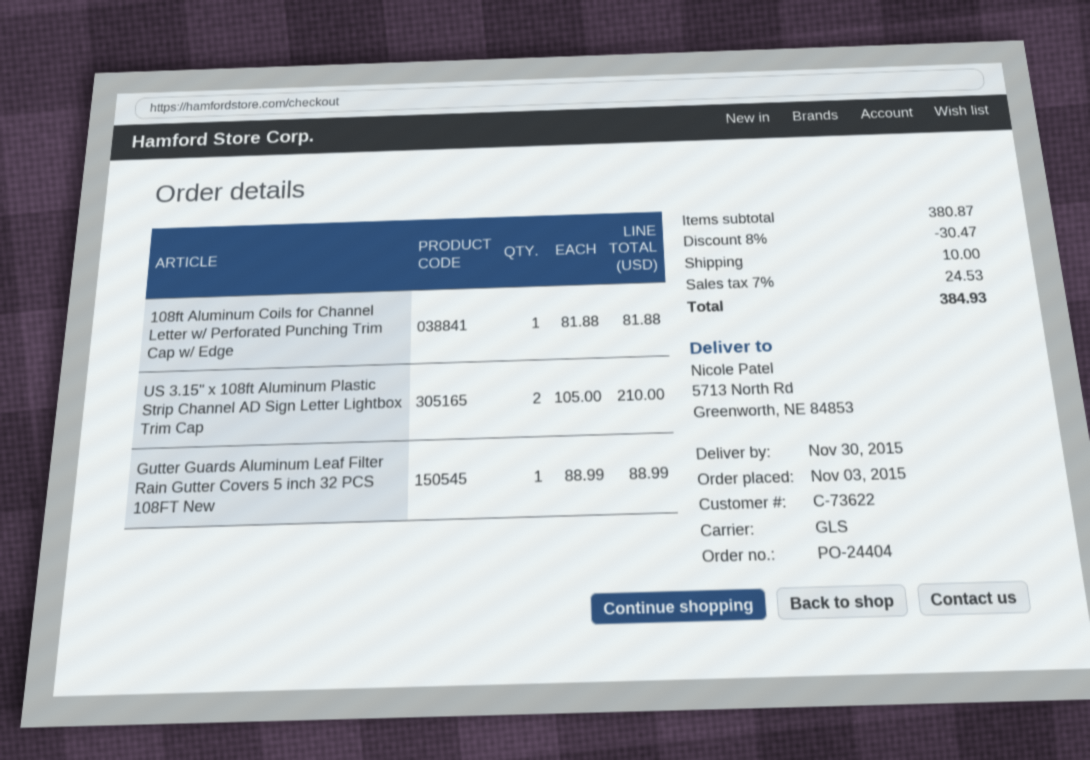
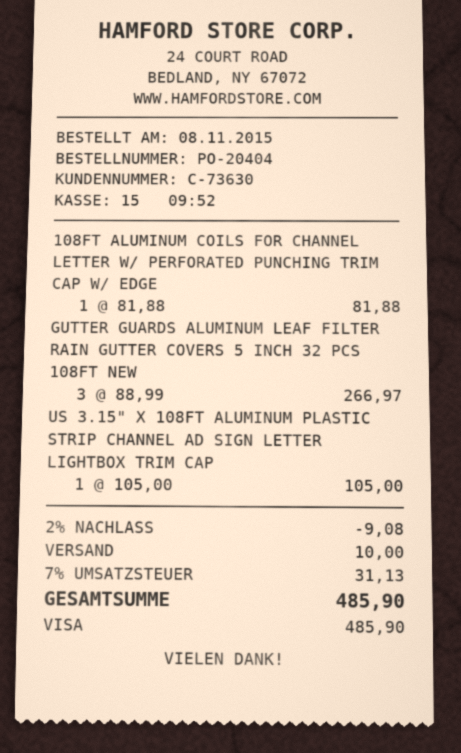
order number: PO-24404 -> PO-20404
order date: 2015-11-03 -> 2015-11-08
customer number: C-73622 -> C-73630
US 3.15" x 108ft Aluminum Plastic Strip Channel AD Sign Letter Lightbox Trim Cap: 2 x 105.00 = 210.00 -> 1 x 105.00 = 105.00
Gutter Guards Aluminum Leaf Filter Rain Gutter Covers 5 inch 32 PCS 108FT New: 1 x 88.99 = 88.99 -> 3 x 88.99 = 266.97
discount: 8% = 30.47 -> 2% = 9.08
tax: 7% = 24.53 -> 7% = 31.13
total: 384.93 -> 485.90

